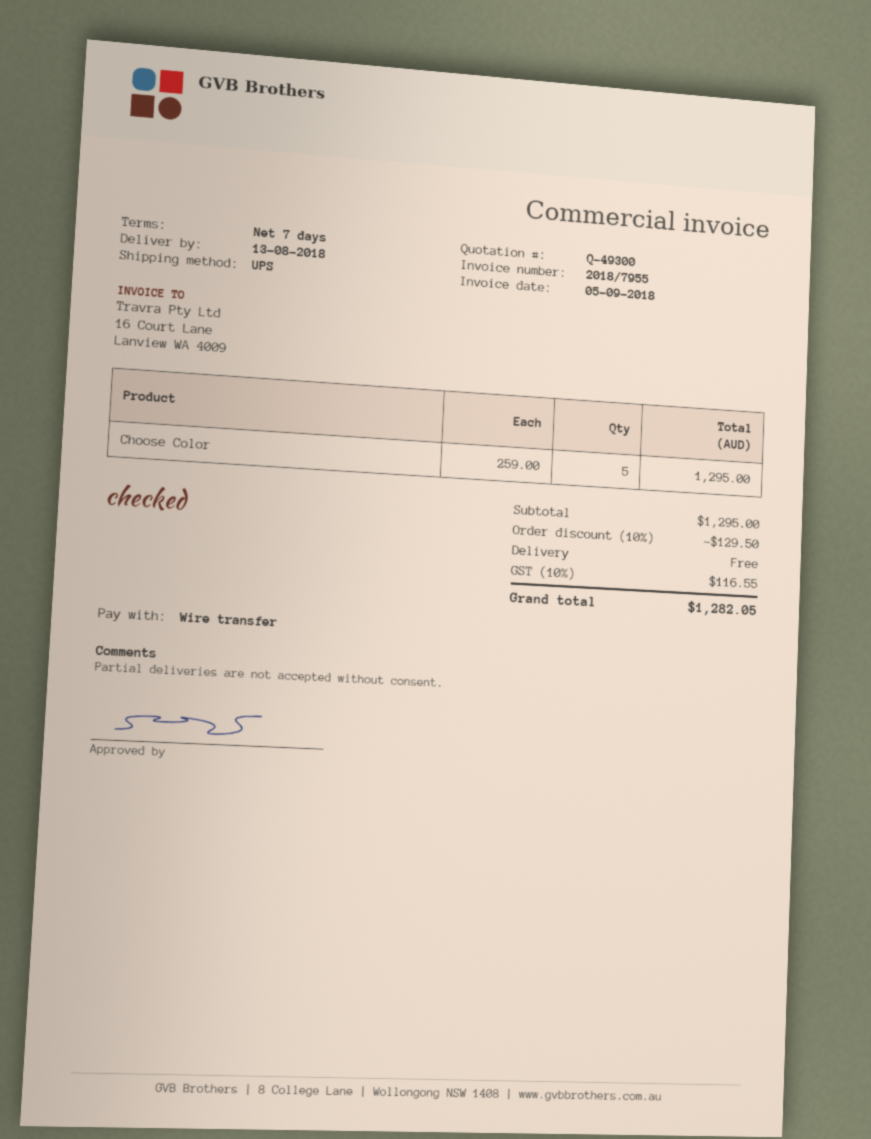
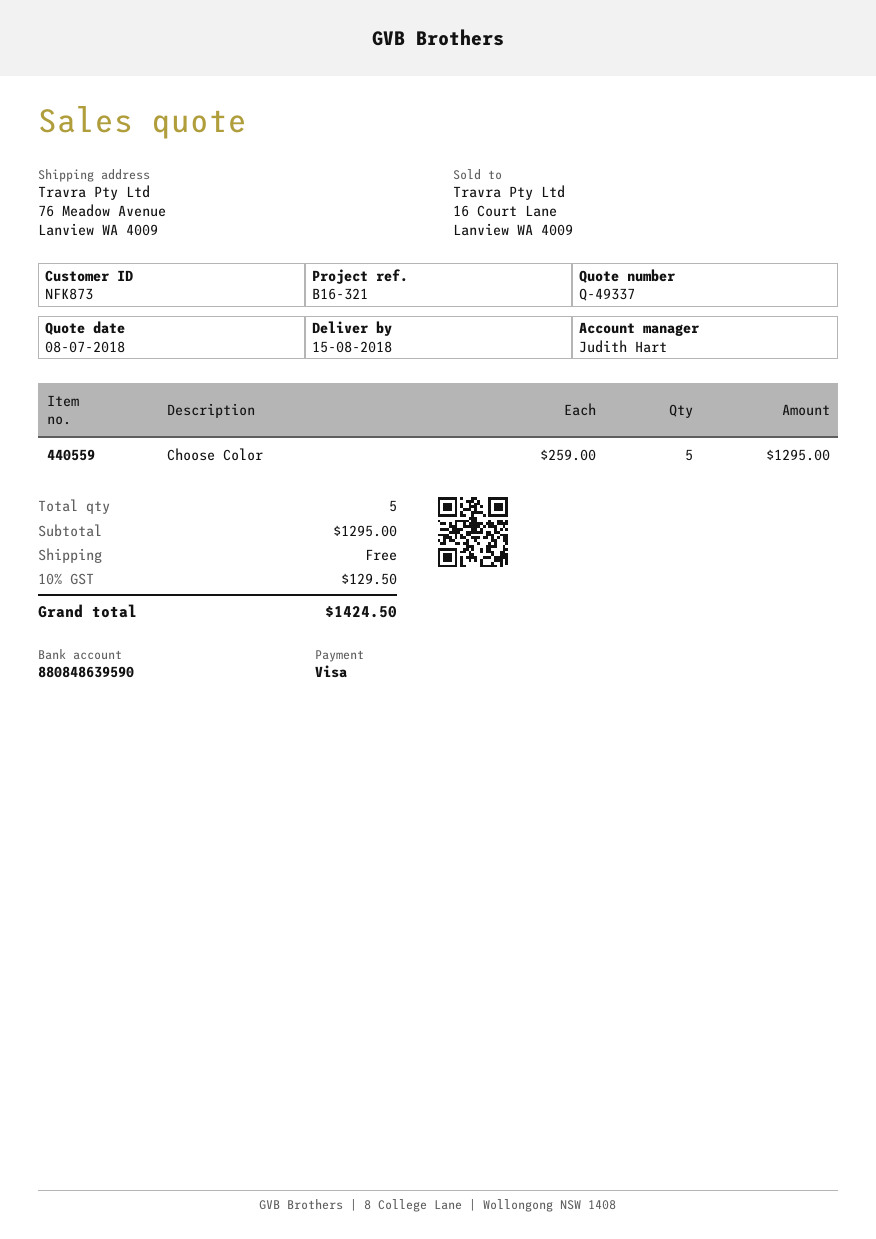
quote number: Q-49300 -> Q-49337
delivery date: 2018-08-13 -> 2018-08-15
payment method: bank transfer -> Visa
discount: 10% = 129.50 -> none
tax: 10% = 116.55 -> 10% = 129.50
total: 1282.05 -> 1424.50

